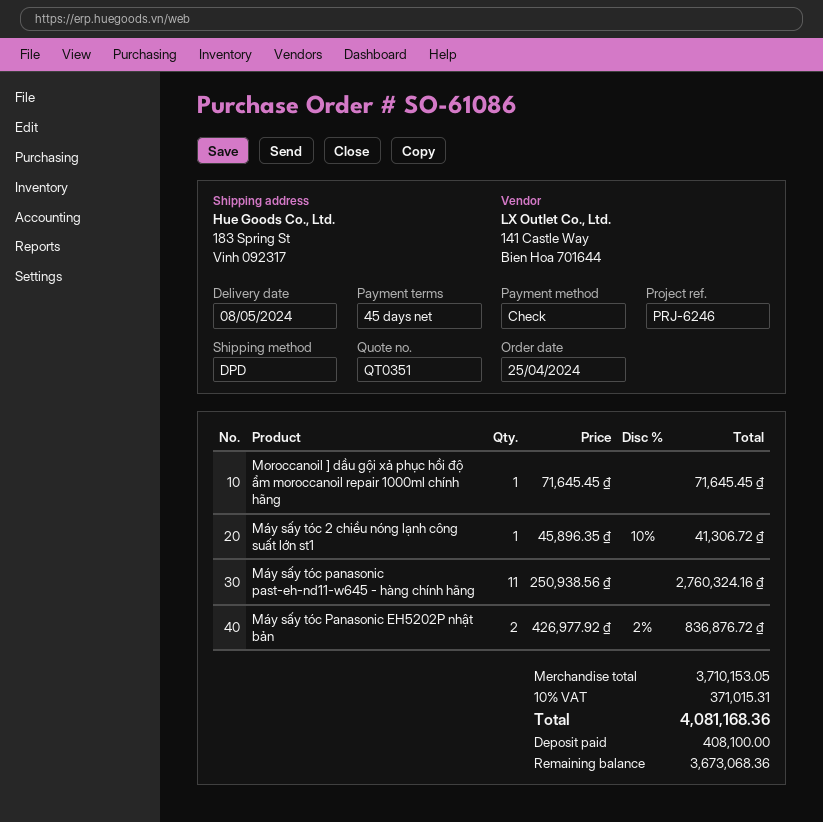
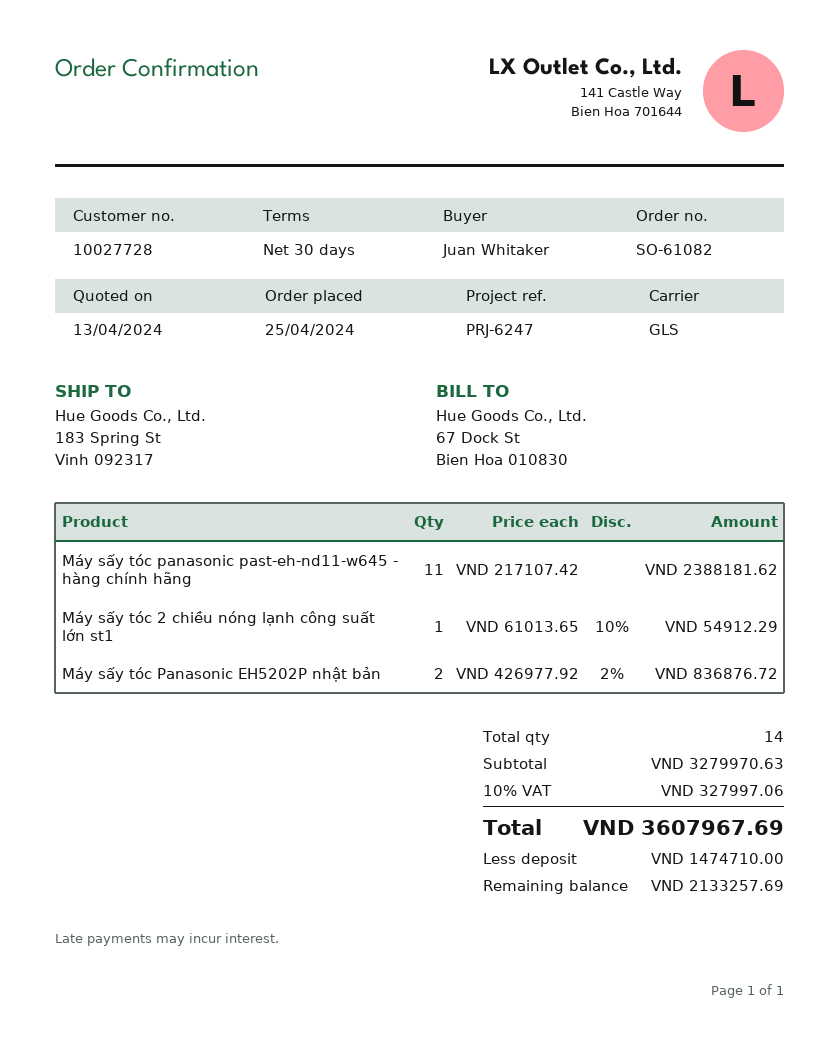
order number: SO-61086 -> SO-61082
payment terms: 45 days -> 30 days
reference: PRJ-6246 -> PRJ-6247
shipping method: DPD -> GLS
Moroccanoil ] dầu gội xả phục hồi độ ẩm moroccanoil repair 1000ml chính hãng: 1 x 71645.45 = 71645.45 -> none
Máy sấy tóc 2 chiều nóng lạnh công suất lớn st1: 1 x 45896.35 - 10% = 41306.72 -> 1 x 61013.65 - 10% = 54912.29
Máy sấy tóc panasonic past-eh-nd11-w645 - hàng chính hãng: 11 x 250938.56 = 2760324.16 -> 11 x 217107.42 = 2388181.62
subtotal: 3710153.05 -> 3279970.63
tax: 10% = 371015.31 -> 10% = 327997.06
total: 4081168.36 -> 3607967.69
deposit: 408100.00 -> 1474710.00
balance: 3673068.36 -> 2133257.69

